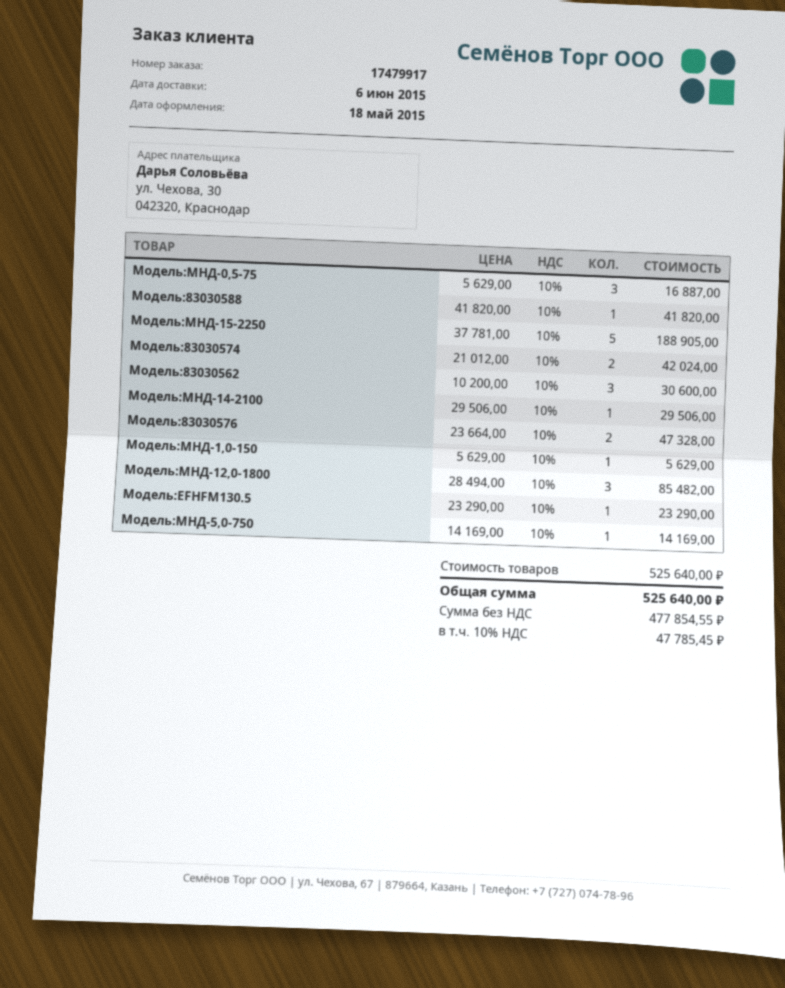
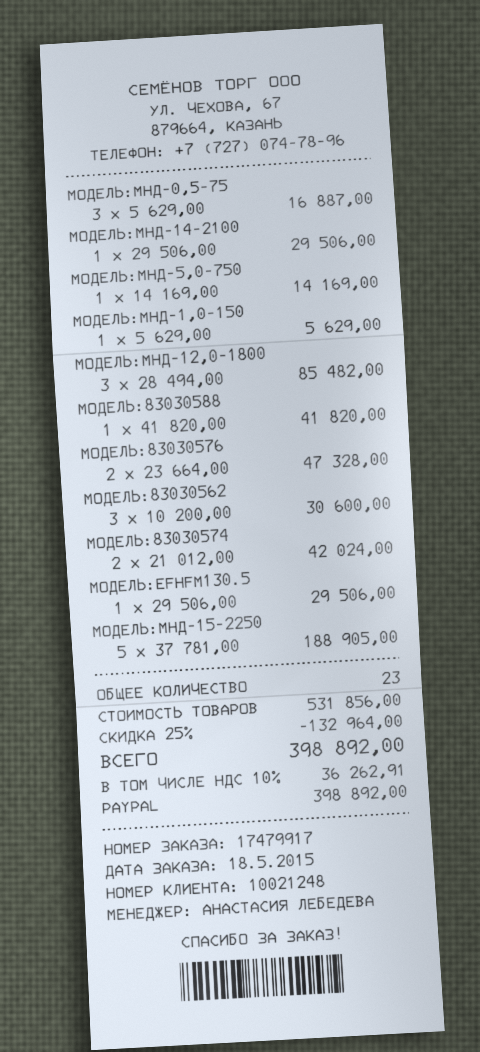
Модель:EFHFM130.5: 1 x 23290.00 = 23290.00 -> 1 x 29506.00 = 29506.00
subtotal: 525640.00 -> 531856.00
discount: none -> 25% = 132964.00
tax: 10% = 47785.45 -> 10% = 36262.91
total: 525640.00 -> 398892.00

